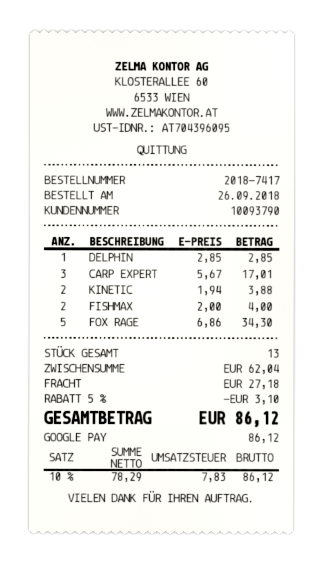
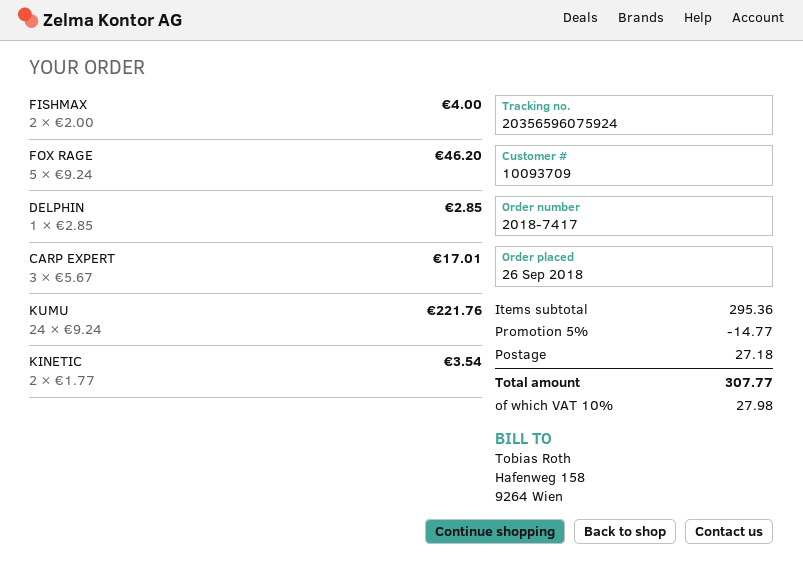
customer number: 10093790 -> 10093709
KINETIC: 2 x 1.94 = 3.88 -> 2 x 1.77 = 3.54
FOX RAGE: 5 x 6.86 = 34.30 -> 5 x 9.24 = 46.20
KUMU: none -> 24 x 9.24 = 221.76
subtotal: 62.04 -> 295.36
discount: 5% = 3.10 -> 5% = 14.77
tax: 10% = 7.83 -> 10% = 27.98
total: 86.12 -> 307.77

